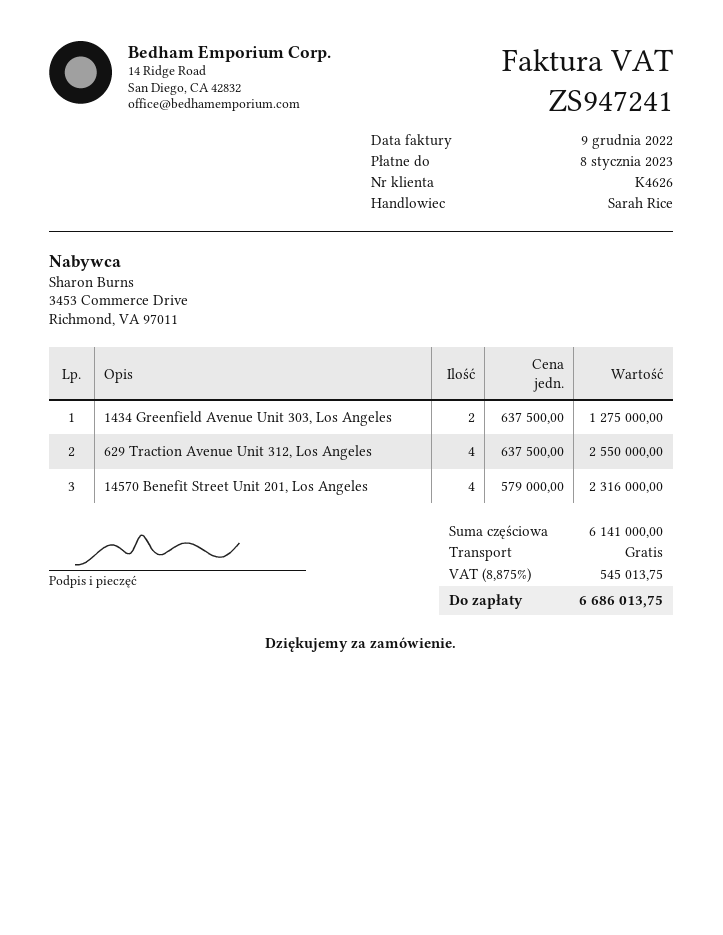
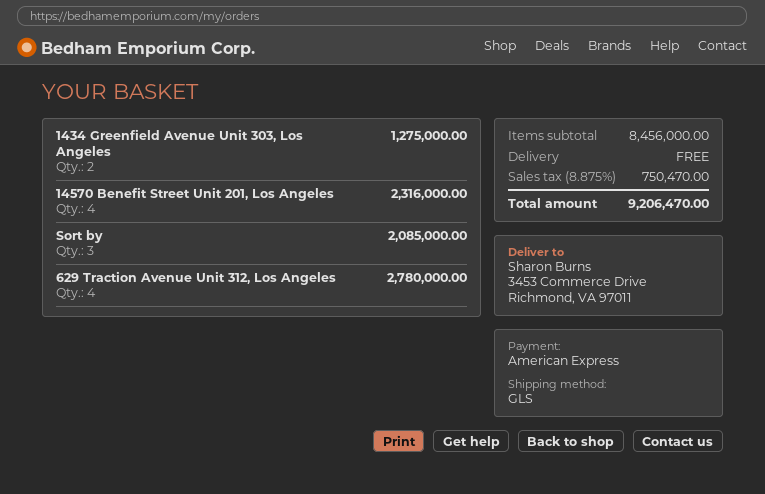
629 Traction Avenue Unit 312, Los Angeles: 4 for 2550000.00 -> 4 for 2780000.00
Sort by: none -> 3 for 2085000.00
subtotal: 6141000.00 -> 8456000.00
tax: 8.875% = 545013.75 -> 8.875% = 750470.00
total: 6686013.75 -> 9206470.00

